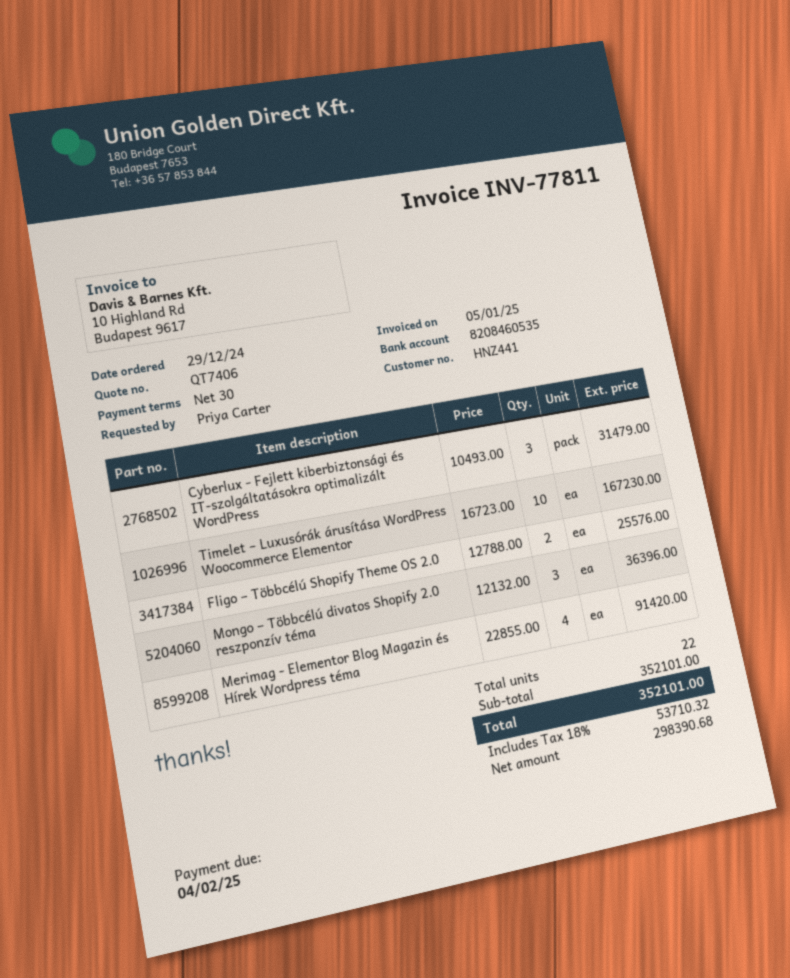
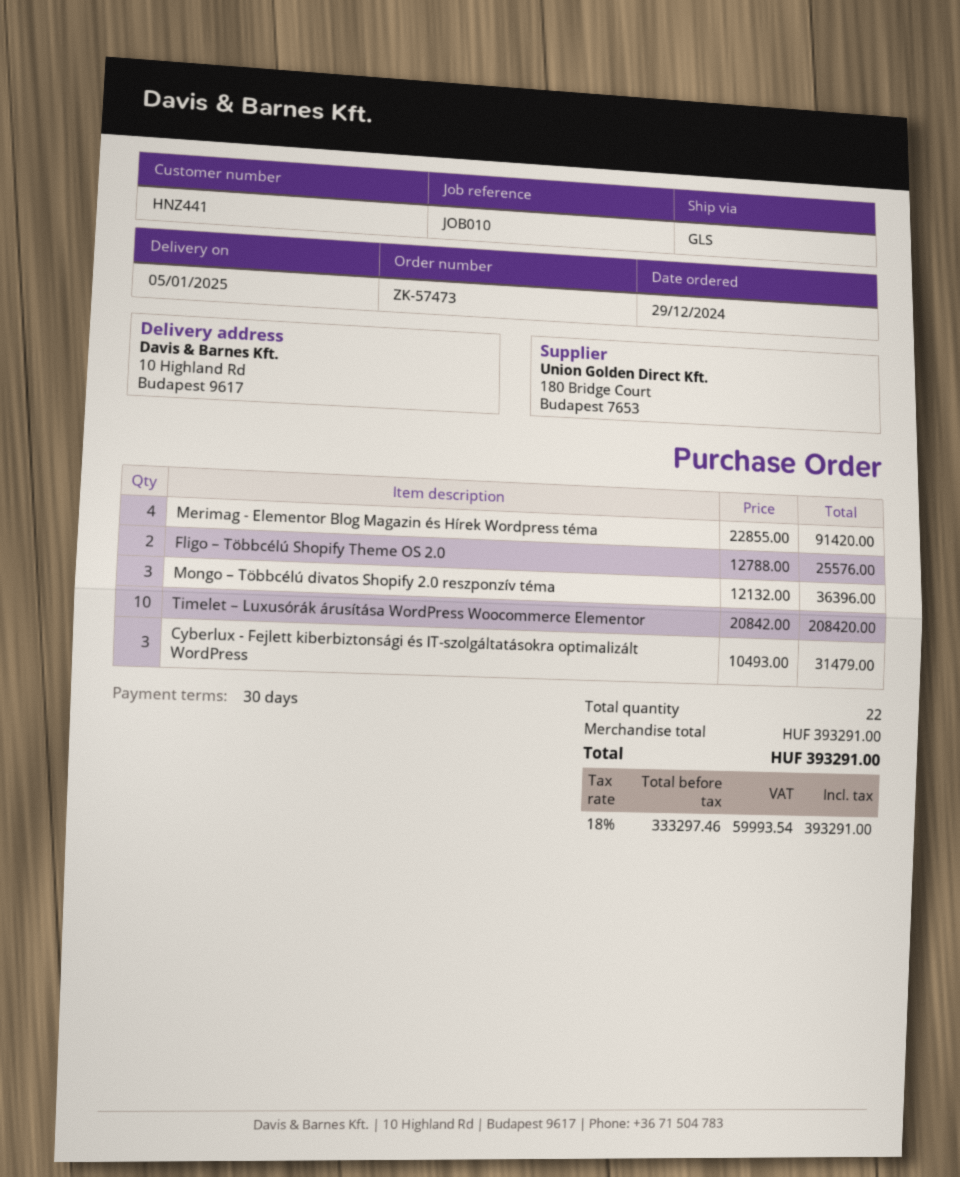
Timelet – Luxusórák árusítása WordPress Woocommerce Elementor: 10 x 16723.00 = 167230.00 -> 10 x 20842.00 = 208420.00
subtotal: 352101.00 -> 393291.00
net: 298390.68 -> 333297.46
tax: 18% = 53710.32 -> 18% = 59993.54
total: 352101.00 -> 393291.00

